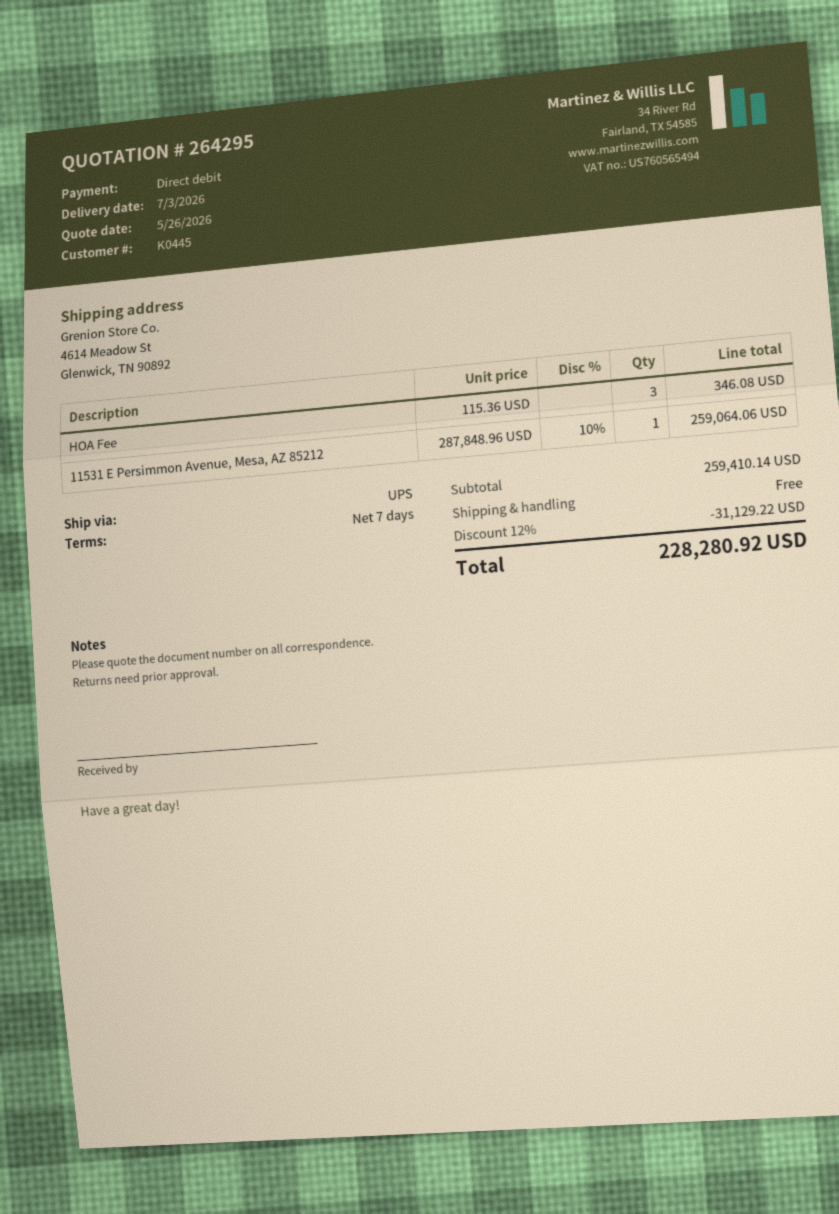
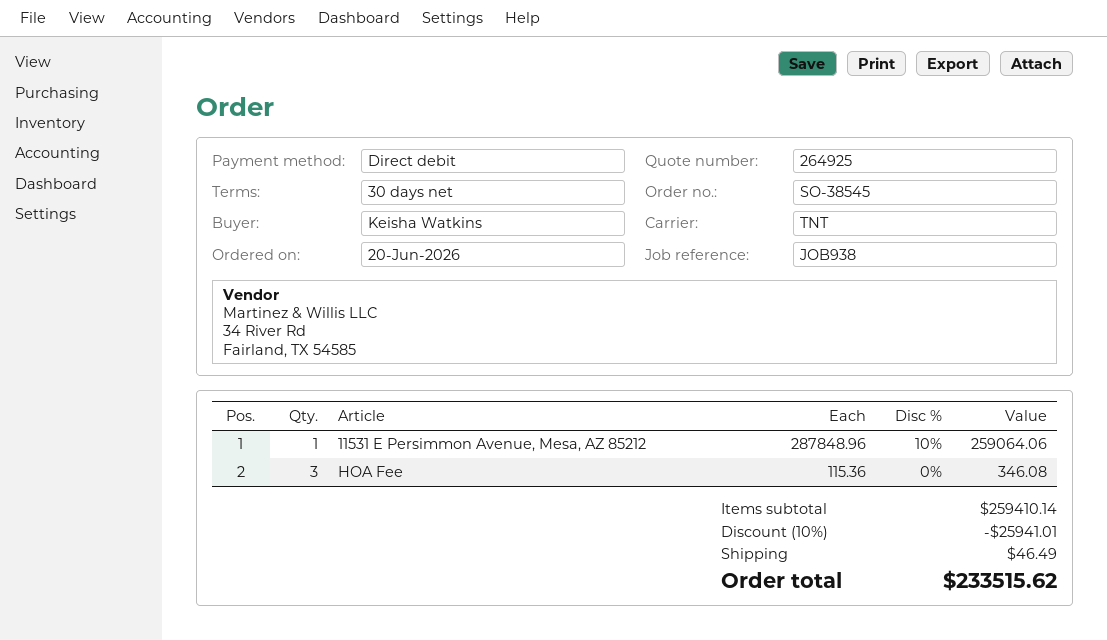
quote number: 264295 -> 264925
payment terms: 7 days -> 30 days
shipping method: UPS -> TNT
discount: 12% = 31129.22 -> 10% = 25941.01
shipping: 0.00 -> 46.49
total: 228280.92 -> 233515.62

